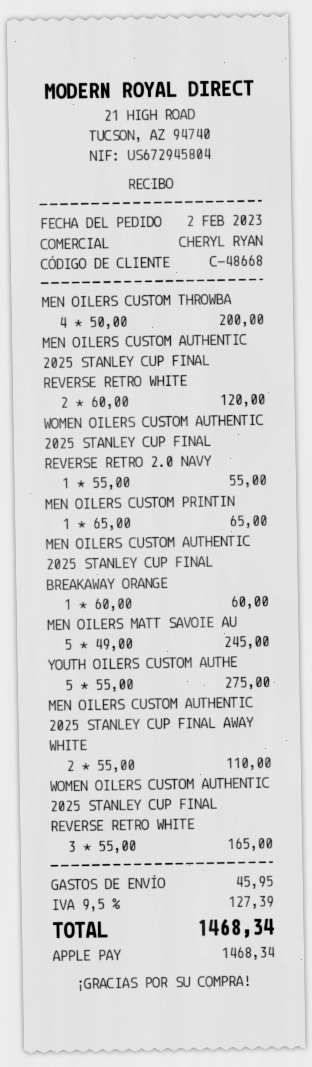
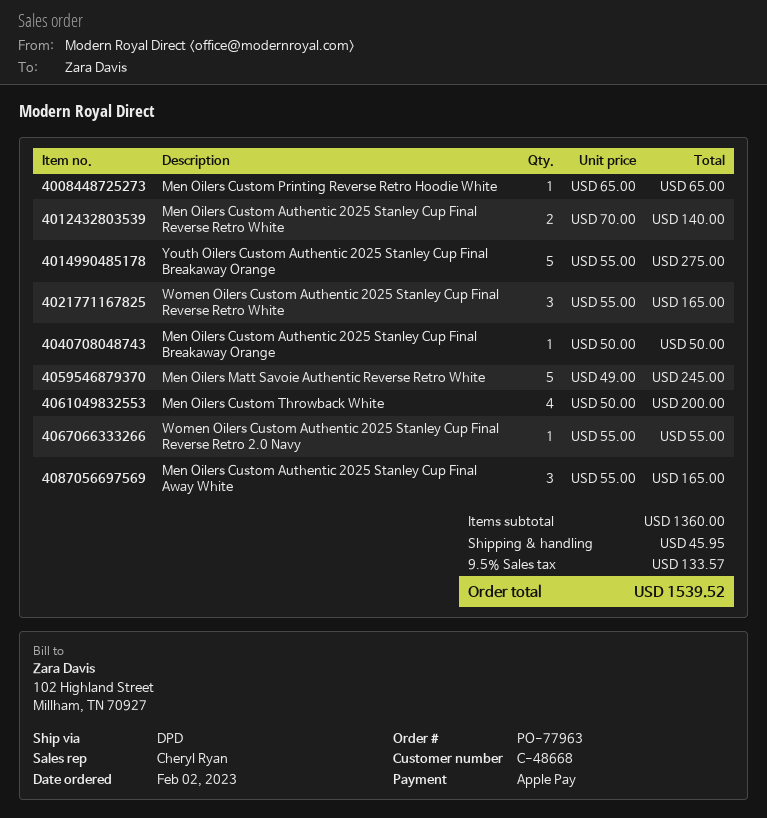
MEN OILERS CUSTOM AUTHENTIC 2025 STANLEY CUP FINAL REVERSE RETRO WHITE: 2 x 60.00 = 120.00 -> 2 x 70.00 = 140.00
MEN OILERS CUSTOM AUTHENTIC 2025 STANLEY CUP FINAL BREAKAWAY ORANGE: 1 x 60.00 = 60.00 -> 1 x 50.00 = 50.00
MEN OILERS CUSTOM AUTHENTIC 2025 STANLEY CUP FINAL AWAY WHITE: 2 x 55.00 = 110.00 -> 3 x 55.00 = 165.00
tax: 9.5% = 127.39 -> 9.5% = 133.57
total: 1468.34 -> 1539.52

